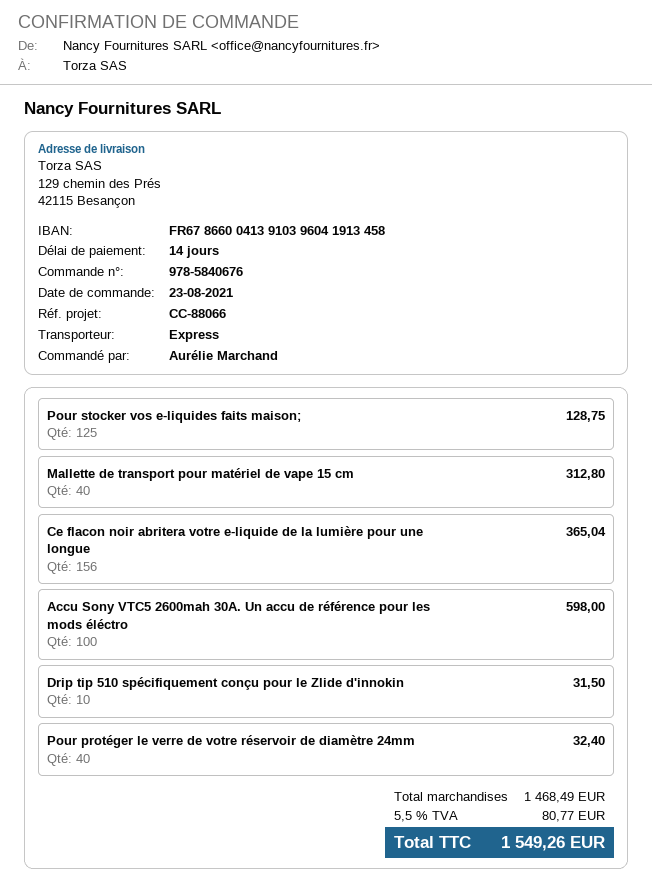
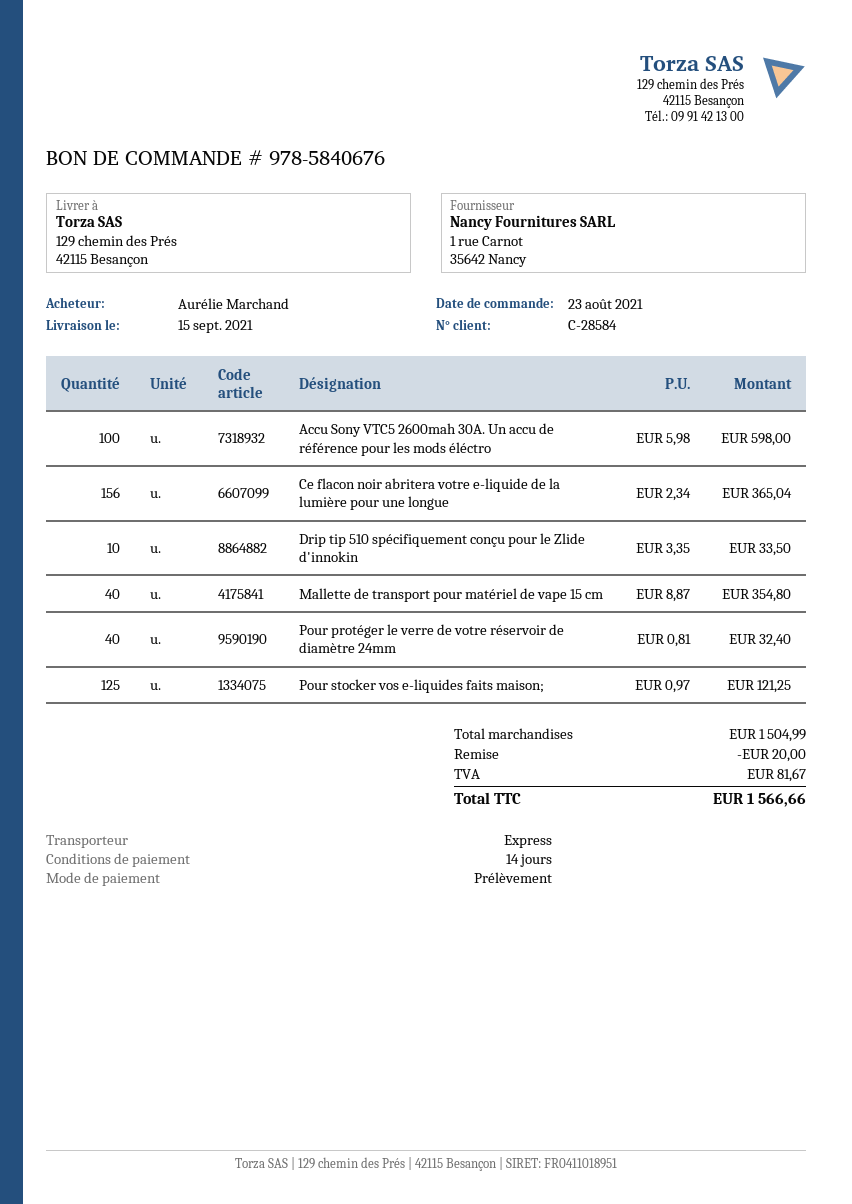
Pour stocker vos e-liquides faits maison;: 125 for 128.75 -> 125 for 121.25
Mallette de transport pour matériel de vape 15 cm: 40 for 312.80 -> 40 for 354.80
Drip tip 510 spécifiquement conçu pour le Zlide d'innokin: 10 for 31.50 -> 10 for 33.50
subtotal: 1468.49 -> 1504.99
discount: none -> 20.00
tax: 80.77 -> 81.67
total: 1549.26 -> 1566.66

